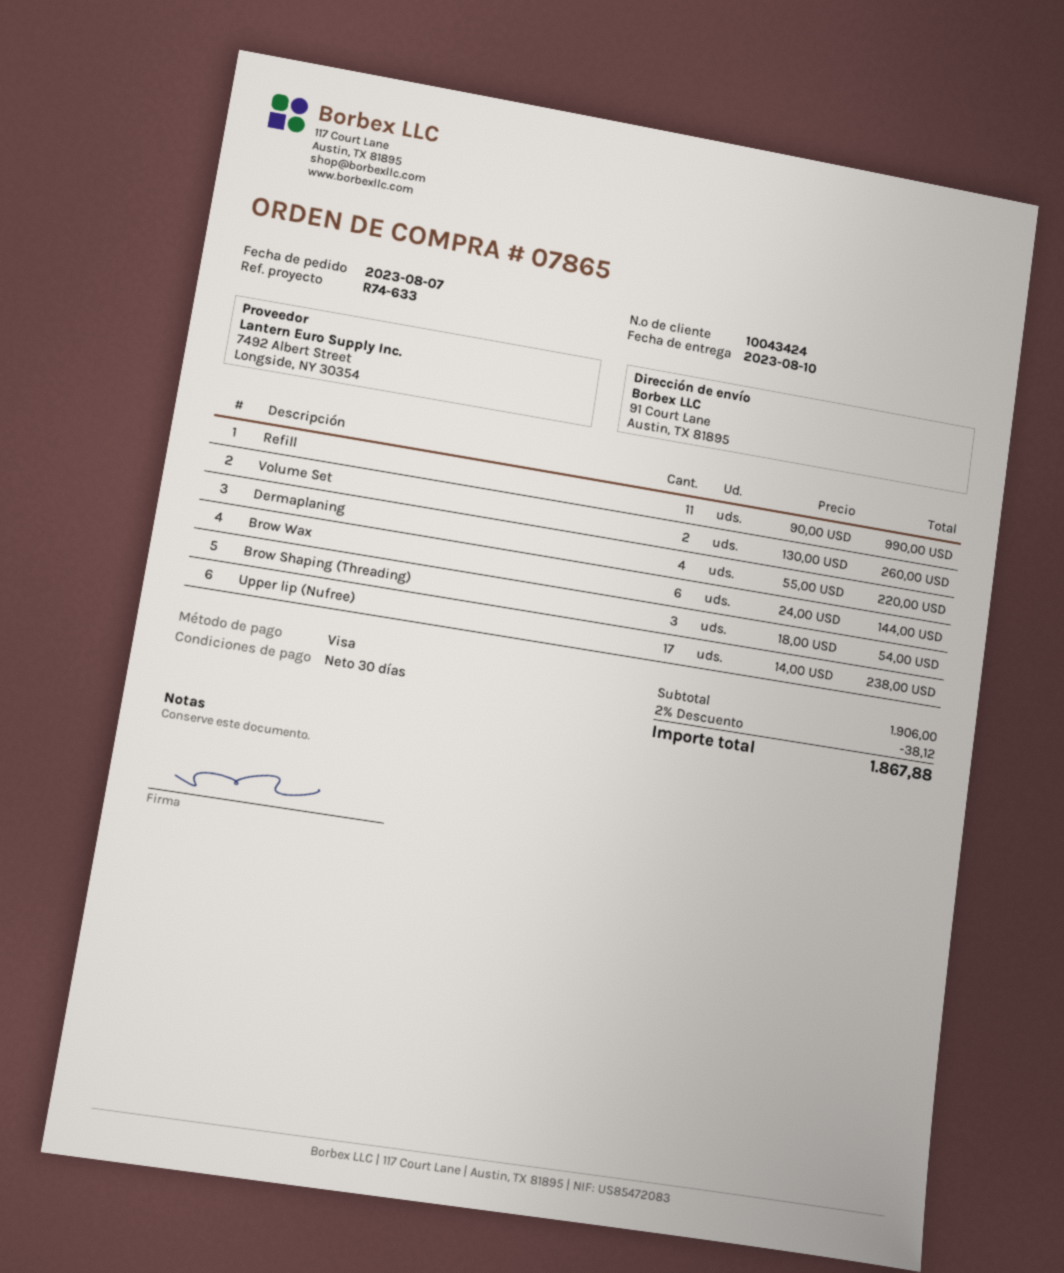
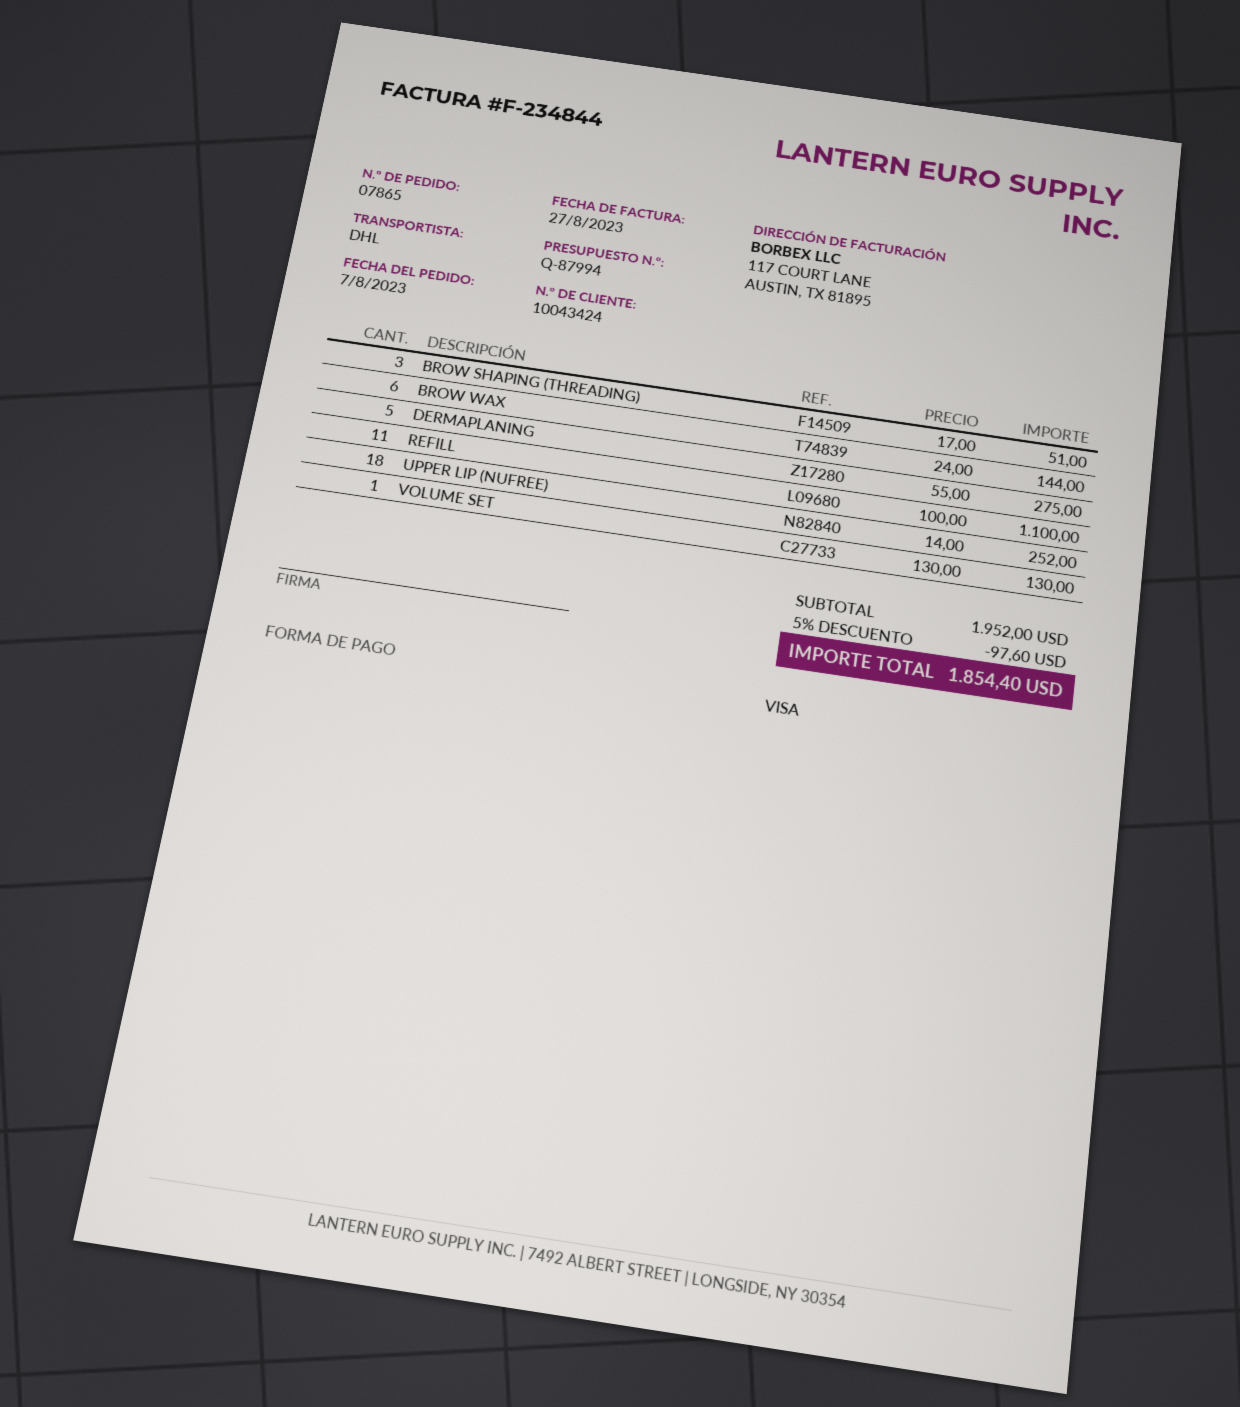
Refill: 11 x 90.00 = 990.00 -> 11 x 100.00 = 1100.00
Volume Set: 2 x 130.00 = 260.00 -> 1 x 130.00 = 130.00
Dermaplaning: 4 x 55.00 = 220.00 -> 5 x 55.00 = 275.00
Brow Shaping (Threading): 3 x 18.00 = 54.00 -> 3 x 17.00 = 51.00
Upper lip (Nufree): 17 x 14.00 = 238.00 -> 18 x 14.00 = 252.00
subtotal: 1906.00 -> 1952.00
discount: 2% = 38.12 -> 5% = 97.60
total: 1867.88 -> 1854.40

